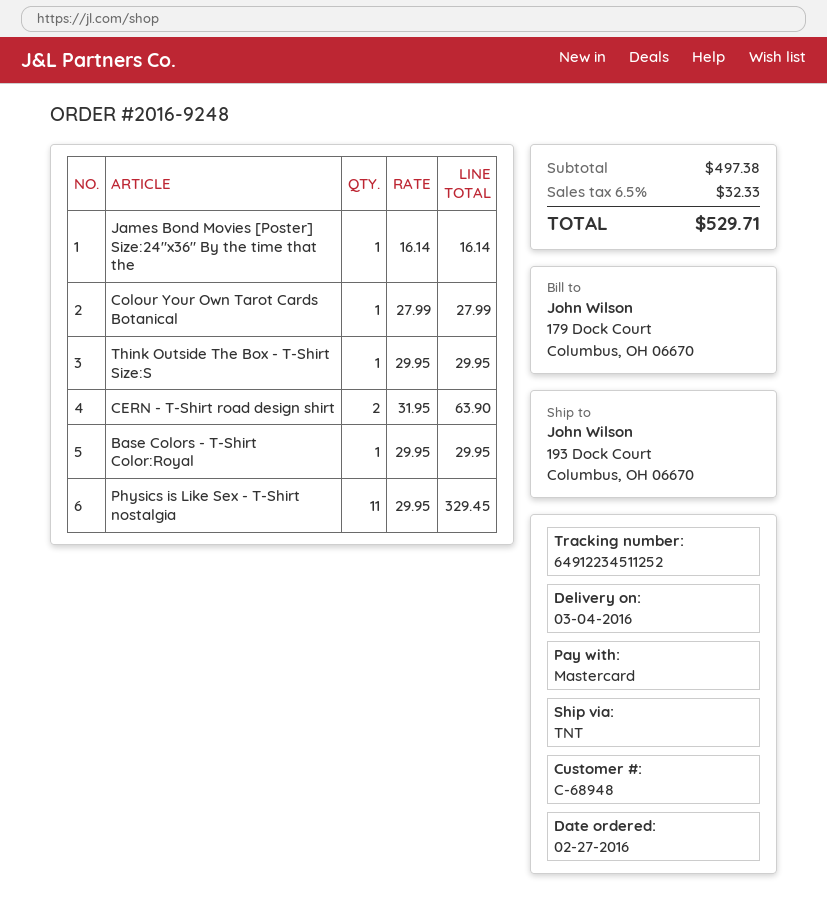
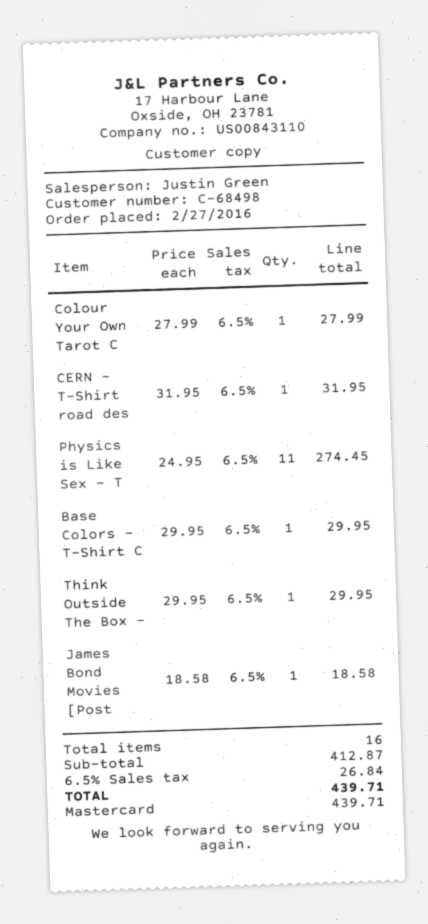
customer number: C-68948 -> C-68498
James Bond Movies [Poster] Size:24"x36" By the time that the: 1 x 16.14 = 16.14 -> 1 x 18.58 = 18.58
CERN - T-Shirt road design shirt: 2 x 31.95 = 63.90 -> 1 x 31.95 = 31.95
Physics is Like Sex - T-Shirt nostalgia: 11 x 29.95 = 329.45 -> 11 x 24.95 = 274.45
subtotal: 497.38 -> 412.87
tax: 6.5% = 32.33 -> 6.5% = 26.84
total: 529.71 -> 439.71

